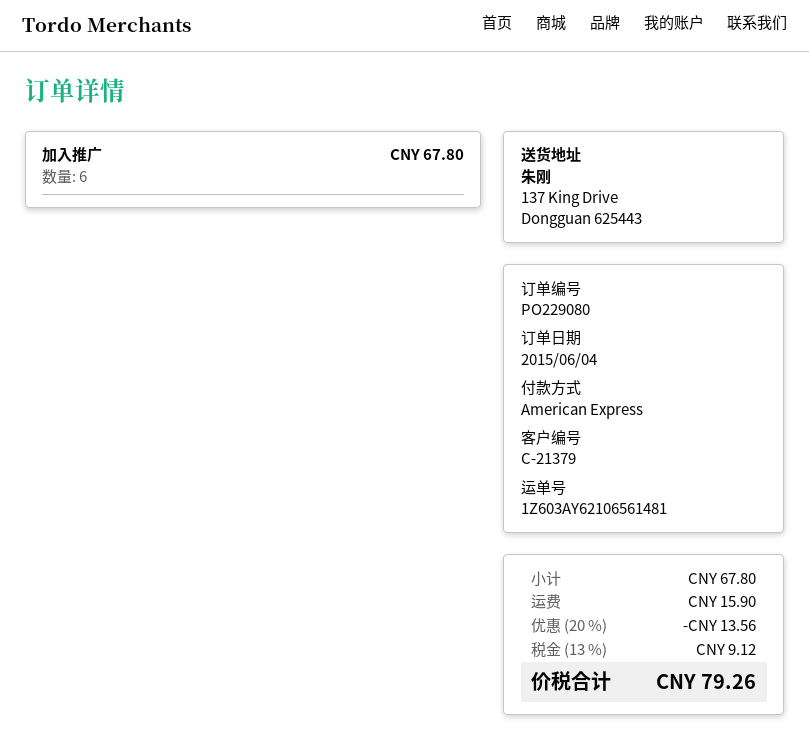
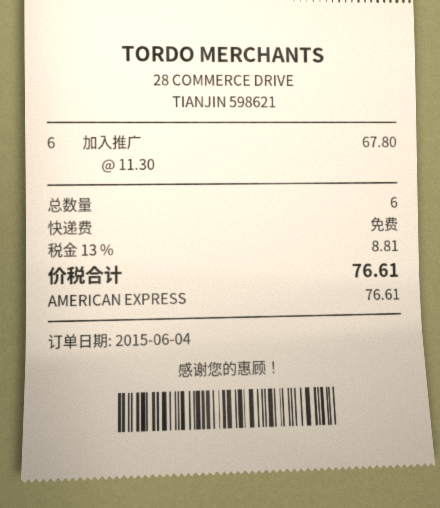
discount: 20% = 13.56 -> none
shipping: 15.90 -> 0.00
tax: 13% = 9.12 -> 13% = 8.81
total: 79.26 -> 76.61

